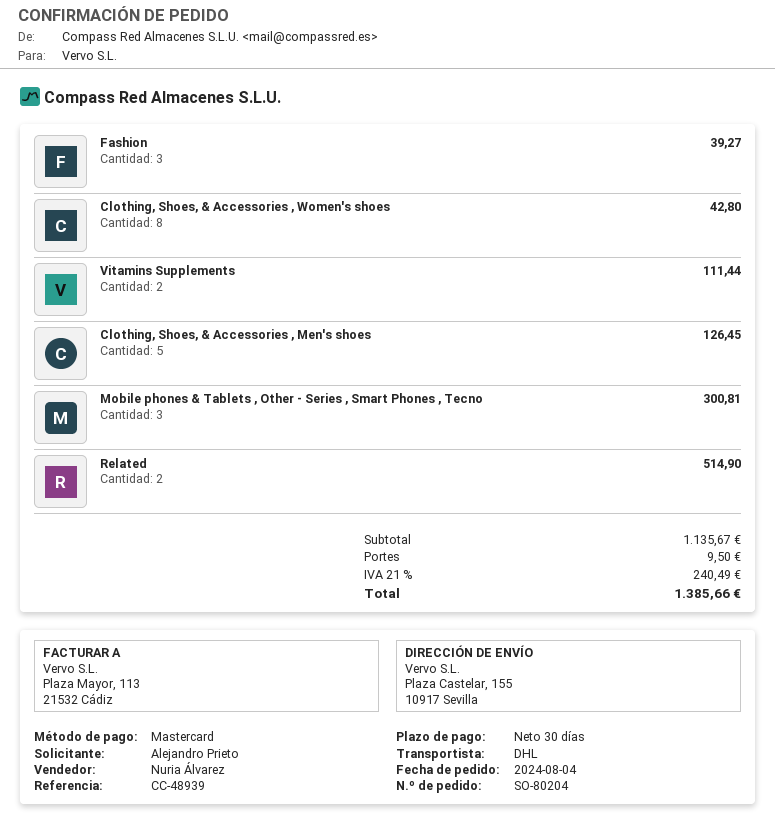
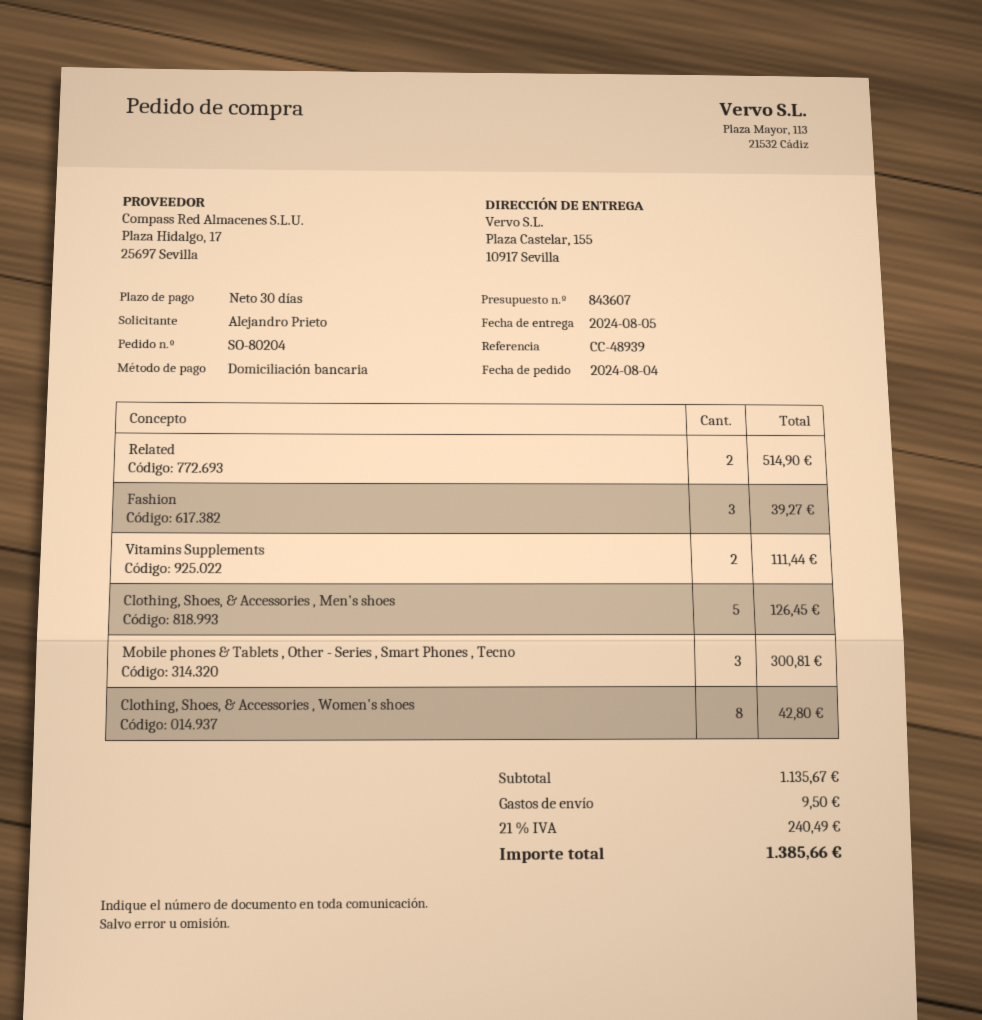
payment method: Mastercard -> direct debit

